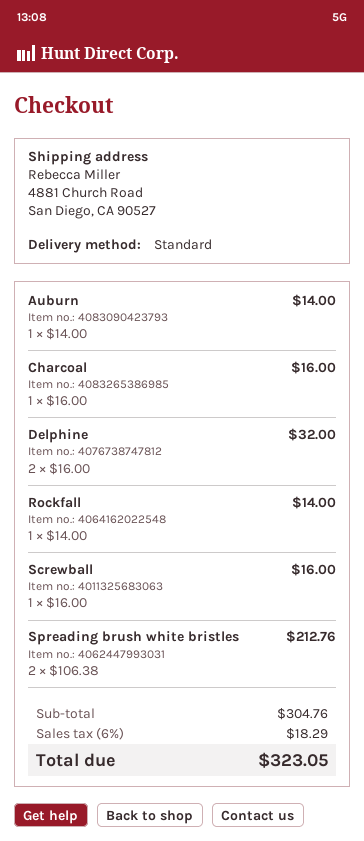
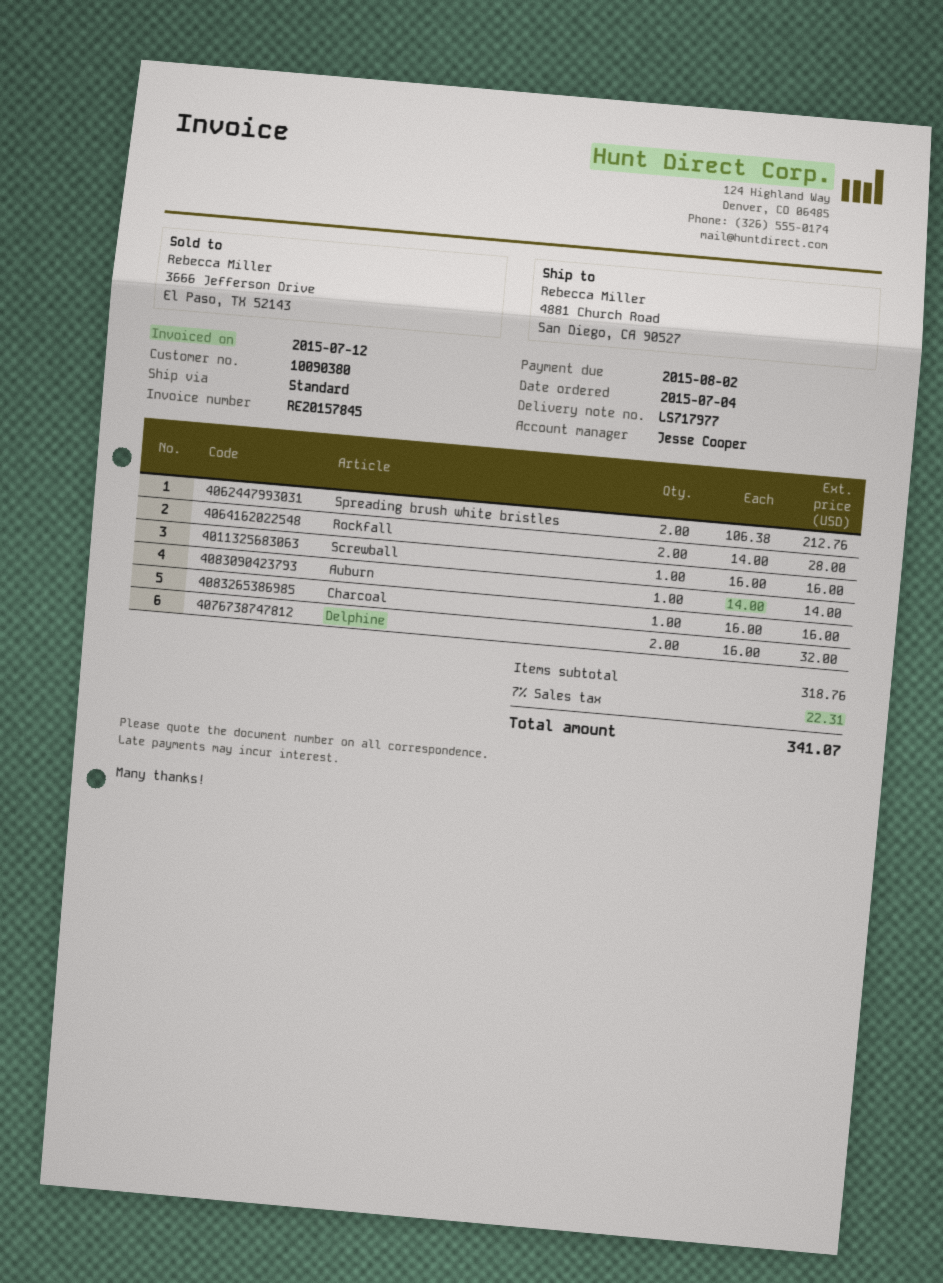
Rockfall: 1 x 14.00 = 14.00 -> 2 x 14.00 = 28.00
subtotal: 304.76 -> 318.76
tax: 6% = 18.29 -> 7% = 22.31
total: 323.05 -> 341.07

